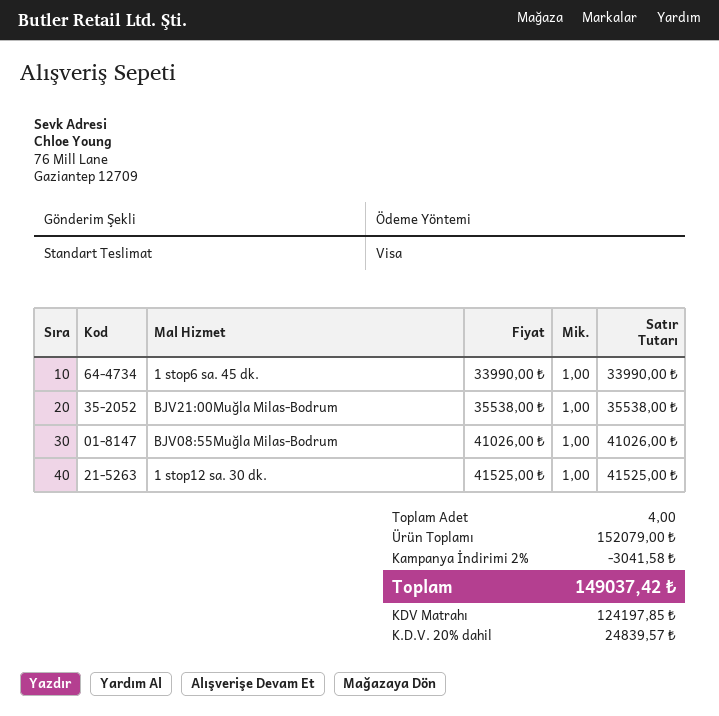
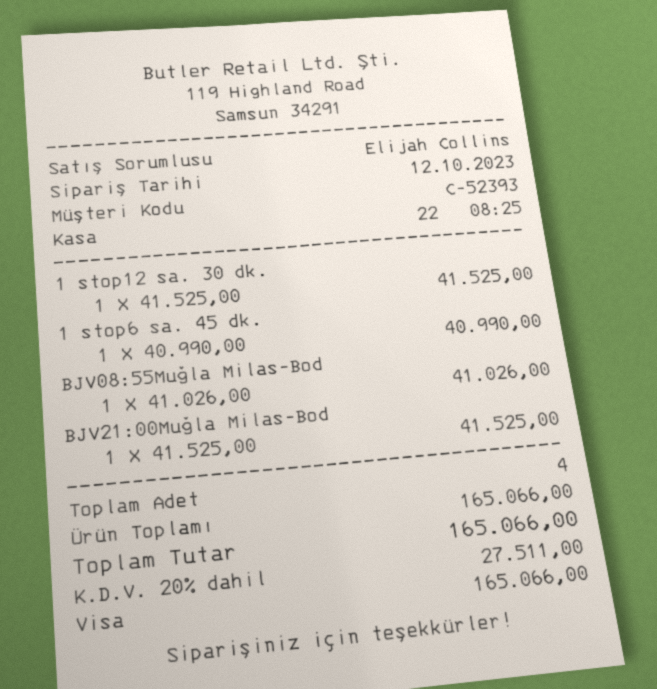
1 stop6 sa. 45 dk.: 1 x 33990.00 = 33990.00 -> 1 x 40990.00 = 40990.00
BJV21:00Muğla Milas-Bodrum: 1 x 35538.00 = 35538.00 -> 1 x 41525.00 = 41525.00
subtotal: 152079.00 -> 165066.00
discount: 2% = 3041.58 -> none
tax: 20% = 24839.57 -> 20% = 27511.00
total: 149037.42 -> 165066.00

